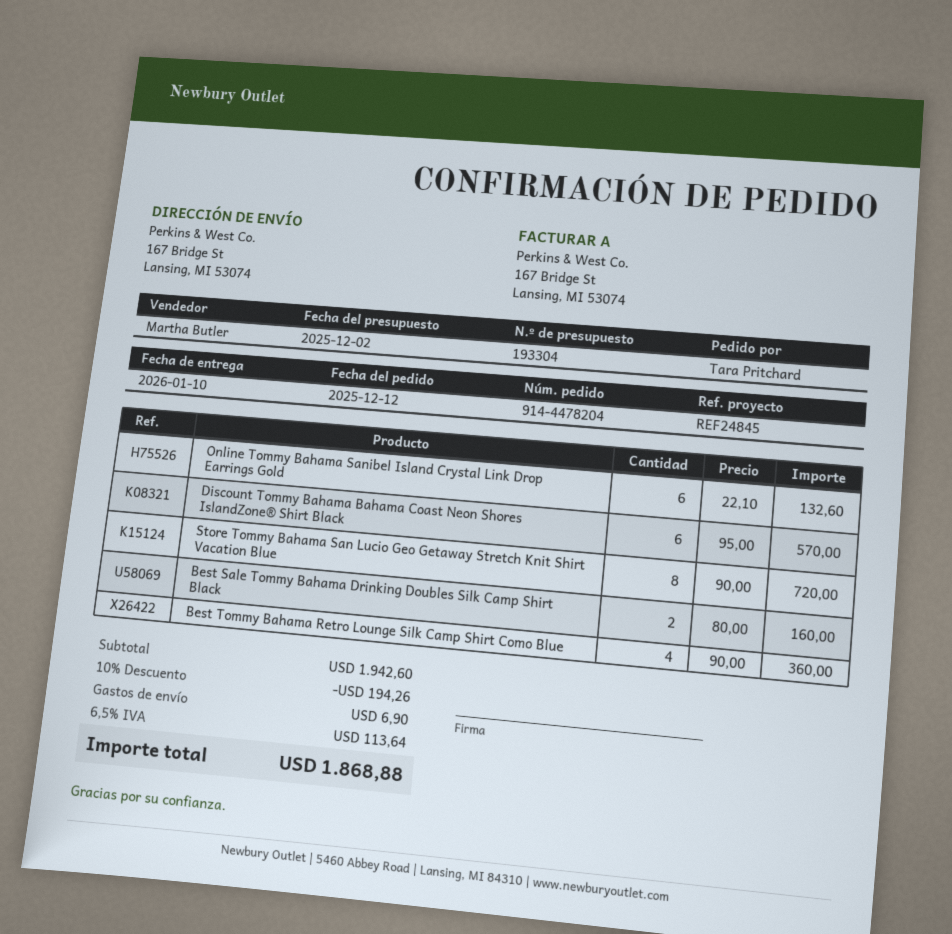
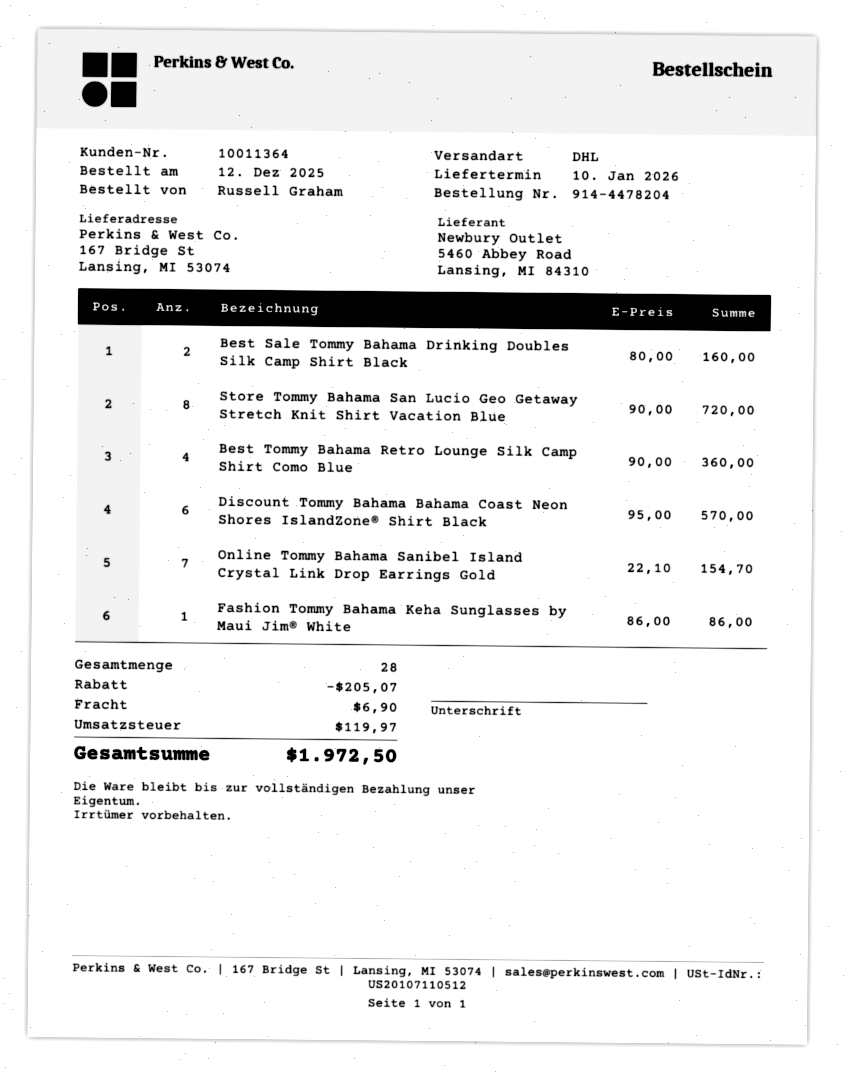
ordered by: Tara Pritchard -> Russell Graham
Online Tommy Bahama Sanibel Island Crystal Link Drop Earrings Gold: 6 x 22.10 = 132.60 -> 7 x 22.10 = 154.70
Fashion Tommy Bahama Keha Sunglasses by Maui Jim® White: none -> 1 x 86.00 = 86.00
discount: 194.26 -> 205.07
tax: 113.64 -> 119.97
total: 1868.88 -> 1972.50

